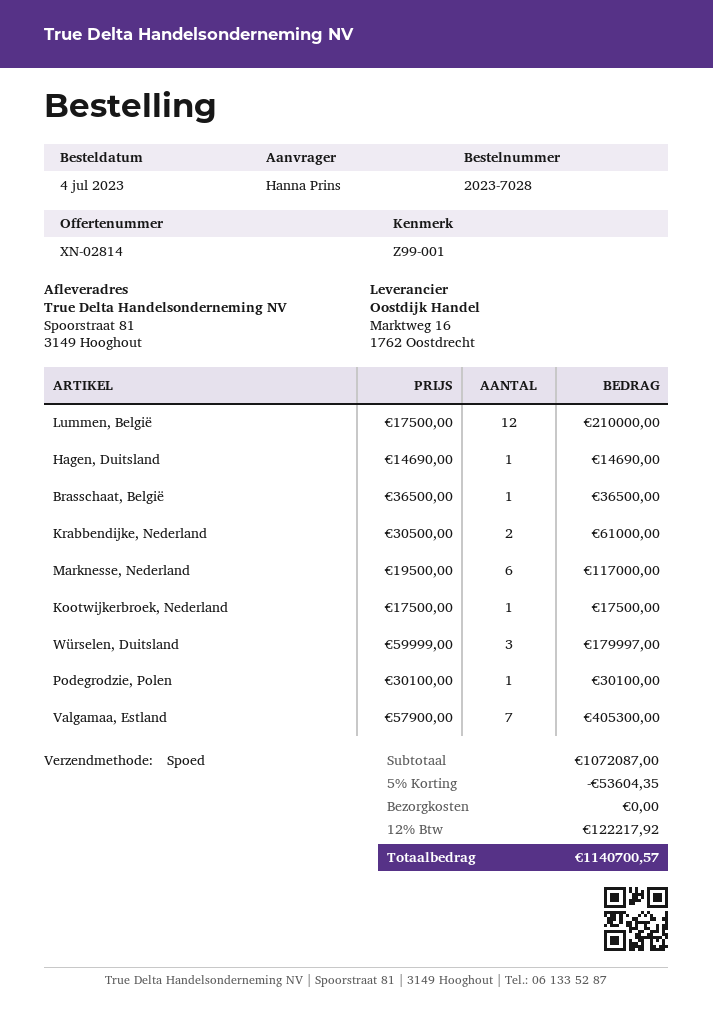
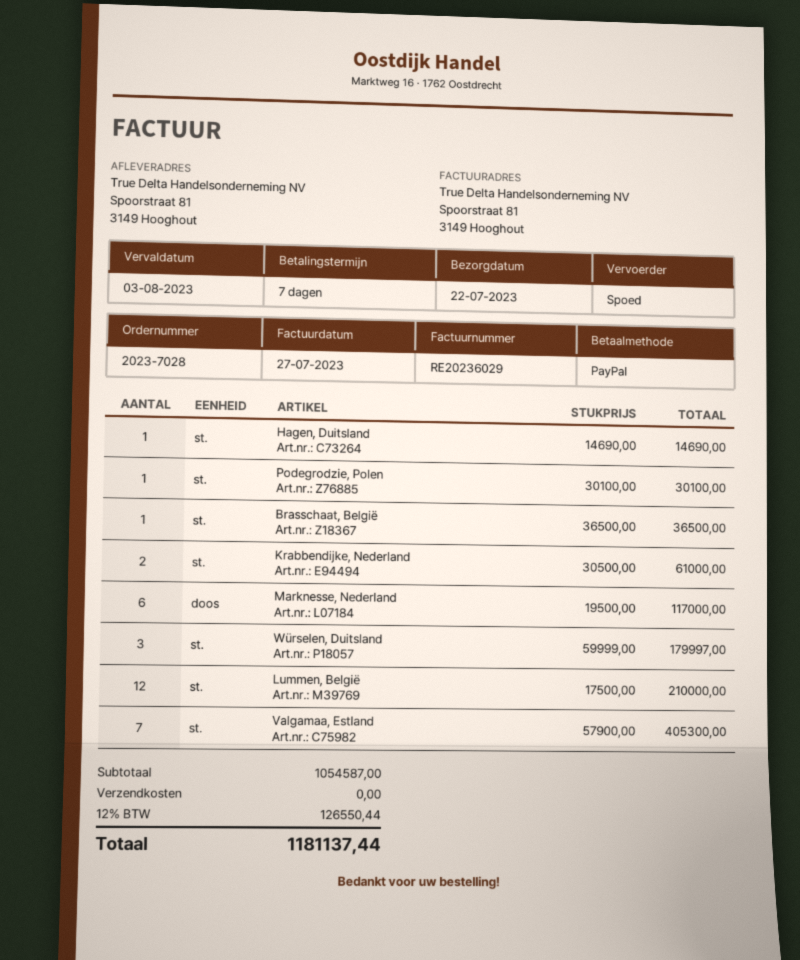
Kootwijkerbroek, Nederland: 1 x 17500.00 = 17500.00 -> none
subtotal: 1072087.00 -> 1054587.00
discount: 5% = 53604.35 -> none
tax: 12% = 122217.92 -> 12% = 126550.44
total: 1140700.57 -> 1181137.44

